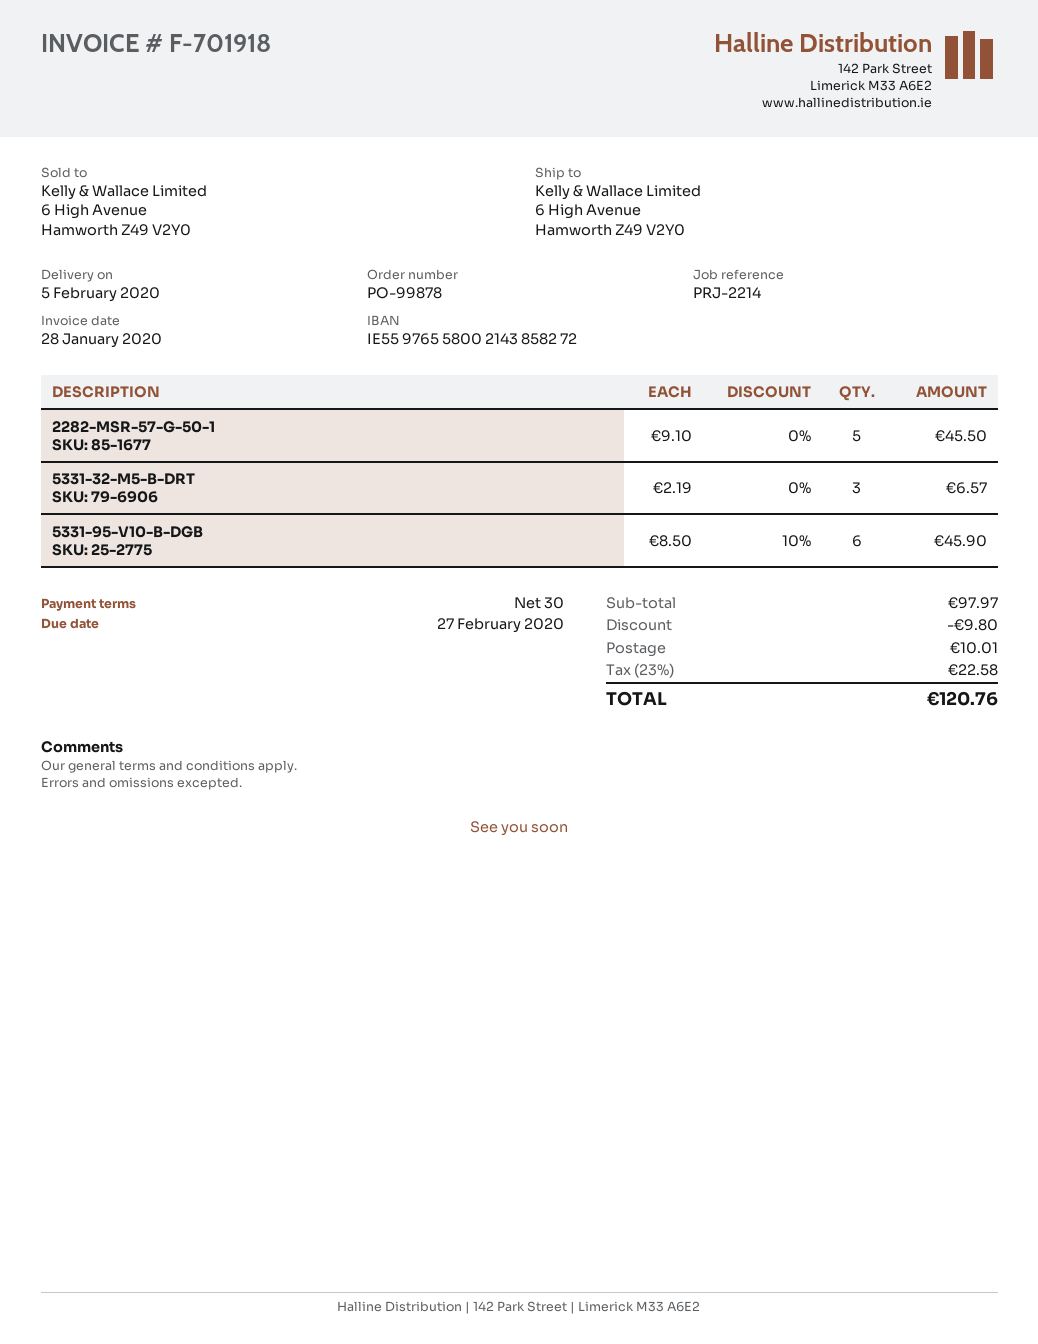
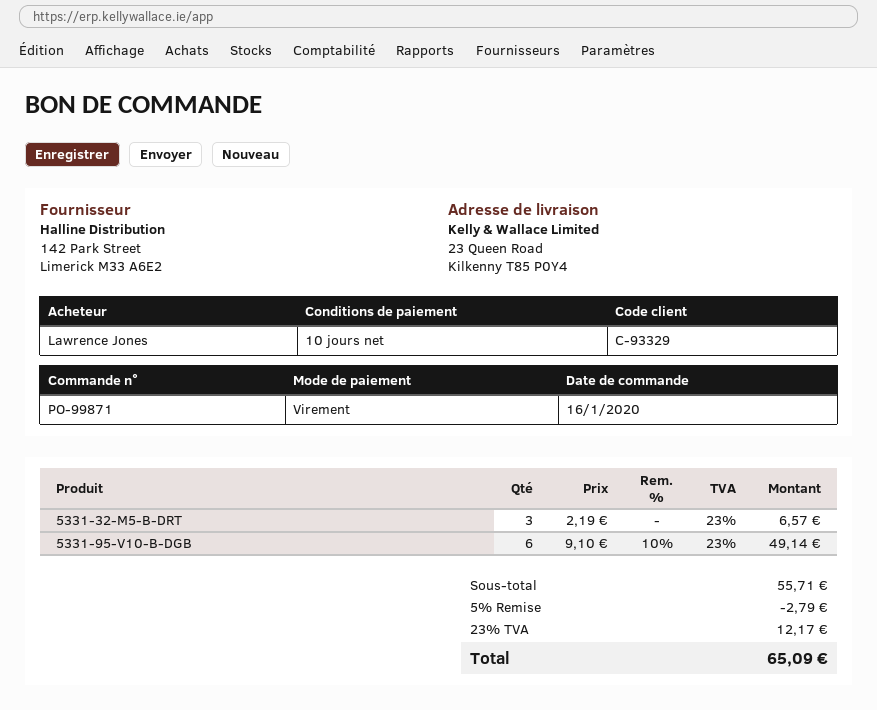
order number: PO-99878 -> PO-99871
payment terms: 30 days -> 10 days
ship to: 6 High Avenue, Hamworth Z49 V2Y0 -> 23 Queen Road, Kilkenny T85 P0Y4
2282-MSR-57-G-50-1: 5 x 9.10 = 45.50 -> none
5331-95-V10-B-DGB: 6 x 8.50 - 10% = 45.90 -> 6 x 9.10 - 10% = 49.14
subtotal: 97.97 -> 55.71
discount: 9.80 -> 2.79
shipping: 10.01 -> none
tax: 23% = 22.58 -> 23% = 12.17
total: 120.76 -> 65.09

